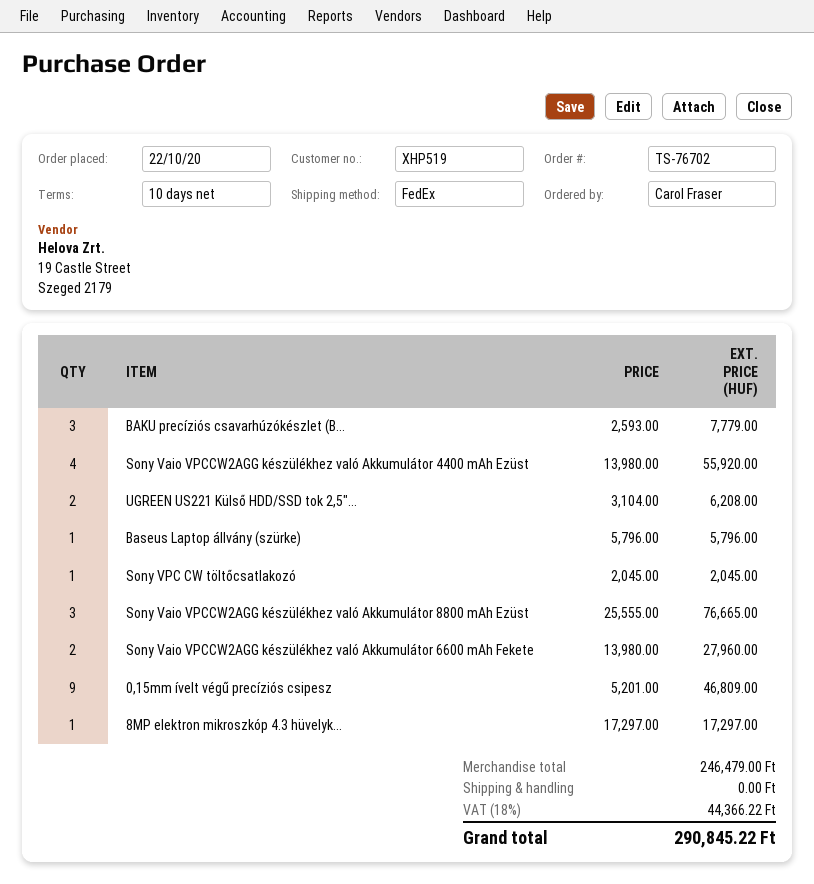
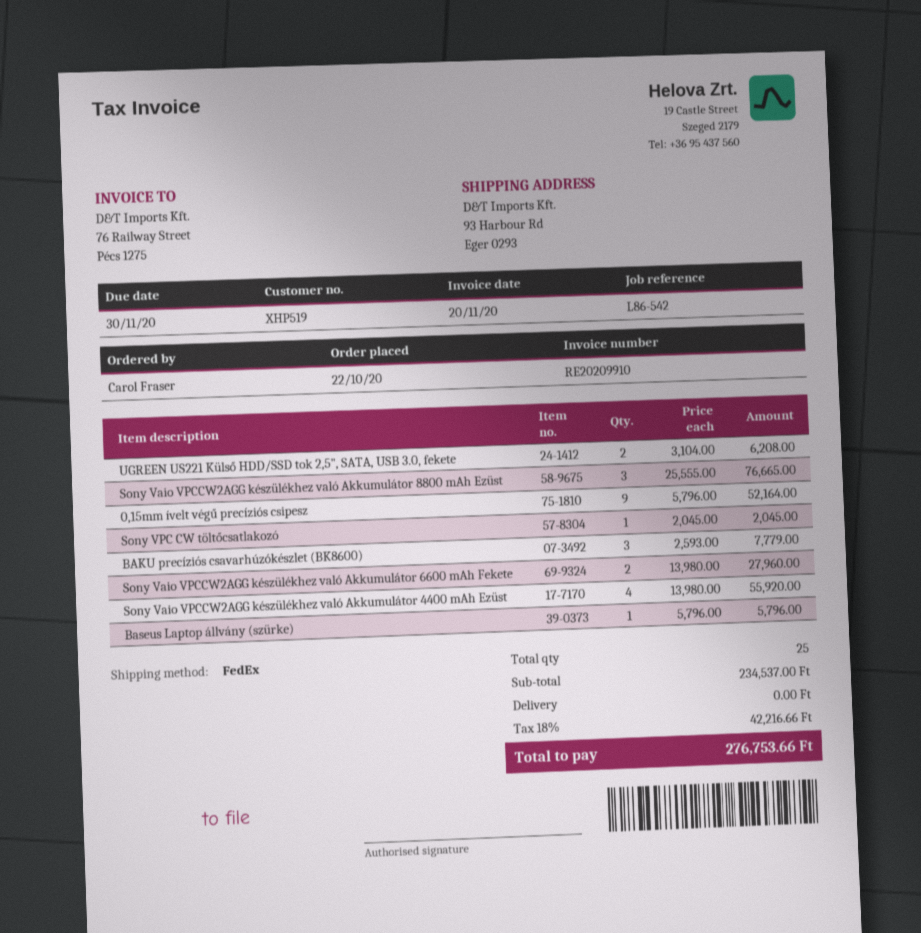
0,15mm ívelt végű precíziós csipesz: 9 x 5201.00 = 46809.00 -> 9 x 5796.00 = 52164.00
8MP elektron mikroszkóp 4.3 hüvelyk...: 1 x 17297.00 = 17297.00 -> none
subtotal: 246479.00 -> 234537.00
tax: 18% = 44366.22 -> 18% = 42216.66
total: 290845.22 -> 276753.66

